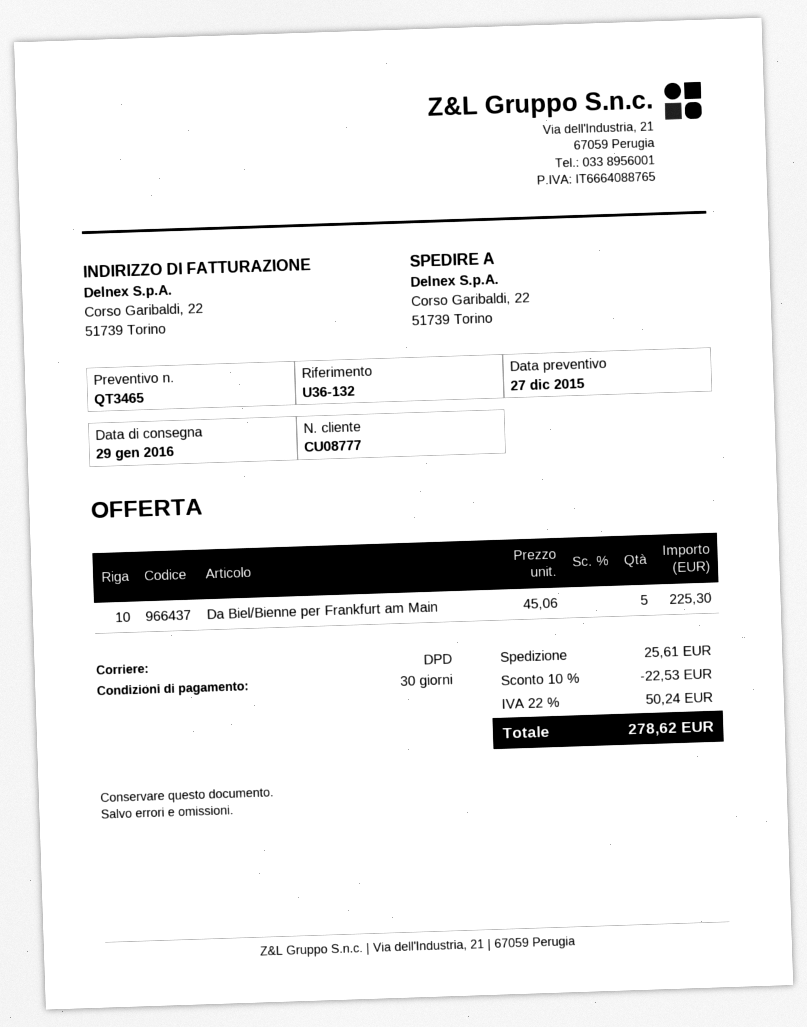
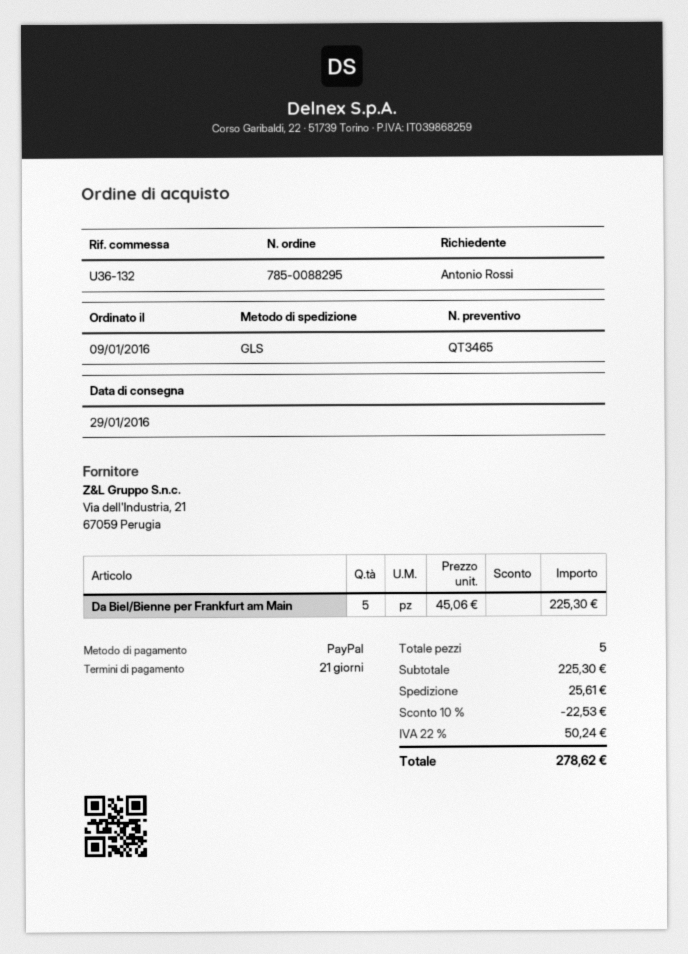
payment terms: 30 days -> 21 days
shipping method: DPD -> GLS

